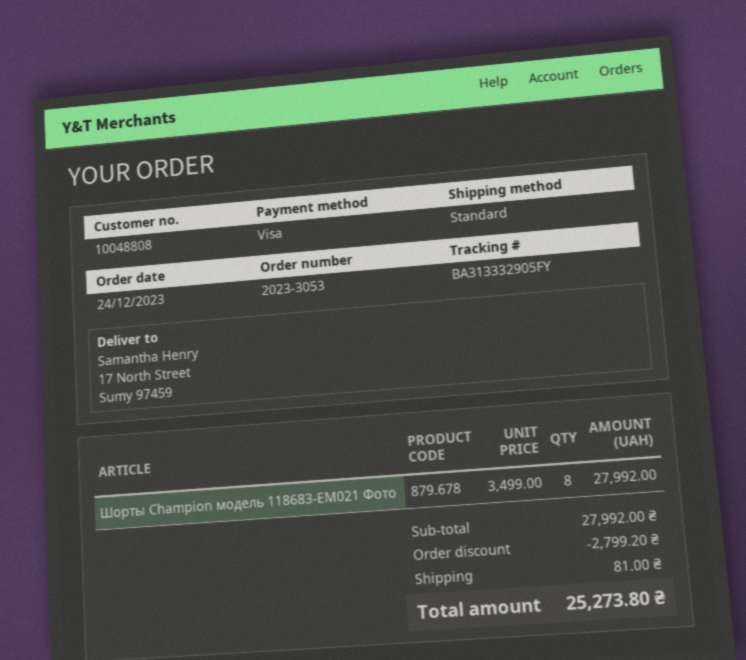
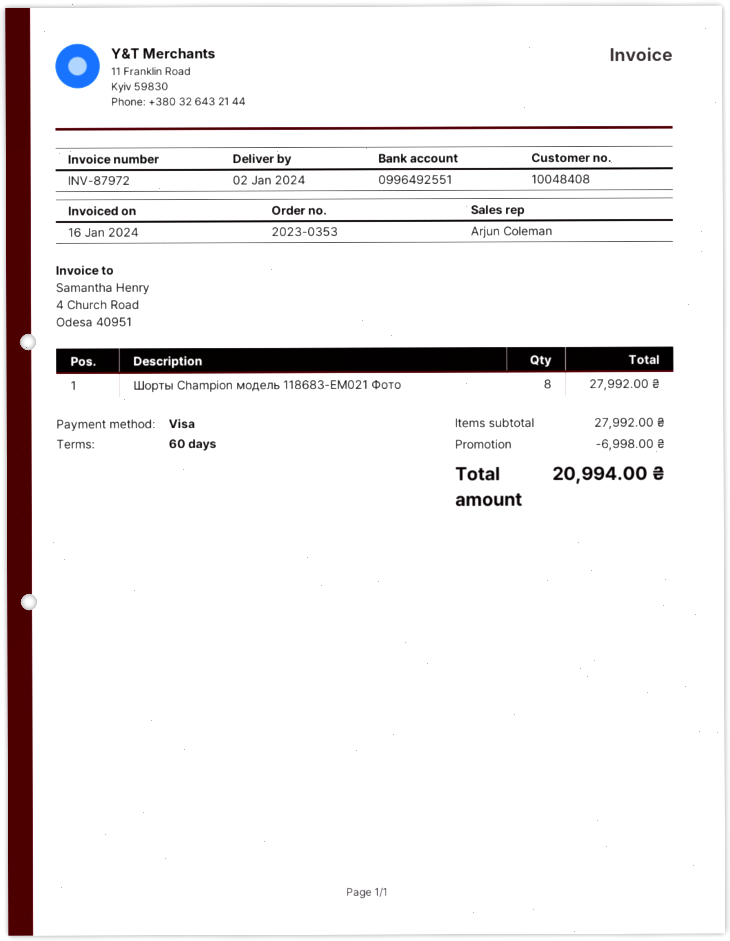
order number: 2023-3053 -> 2023-0353
customer number: 10048808 -> 10048408
discount: 2799.20 -> 6998.00
shipping: 81.00 -> none
total: 25273.80 -> 20994.00

